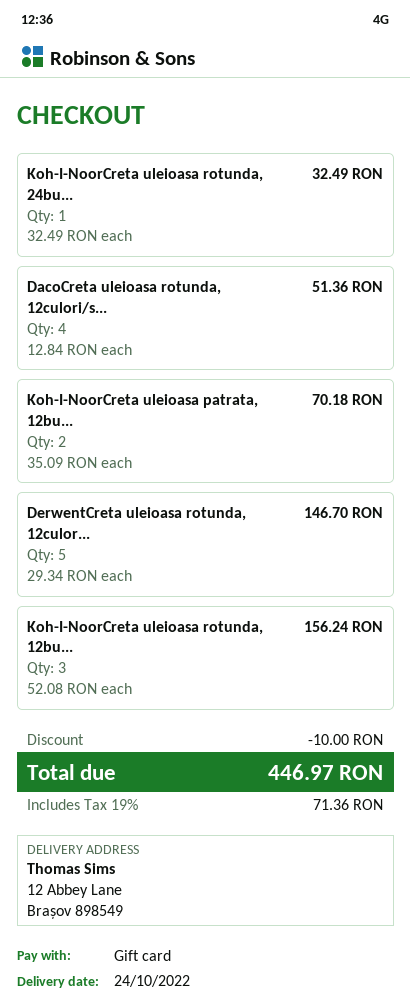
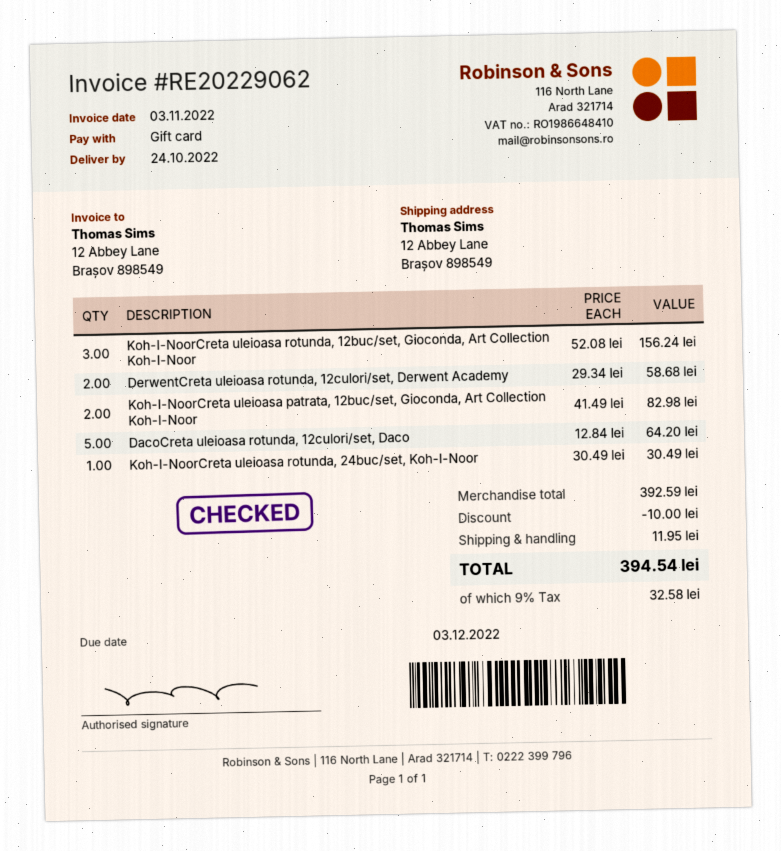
Koh-I-NoorCreta uleioasa rotunda, 24bu...: 1 x 32.49 = 32.49 -> 1 x 30.49 = 30.49
DacoCreta uleioasa rotunda, 12culori/s...: 4 x 12.84 = 51.36 -> 5 x 12.84 = 64.20
Koh-I-NoorCreta uleioasa patrata, 12bu...: 2 x 35.09 = 70.18 -> 2 x 41.49 = 82.98
DerwentCreta uleioasa rotunda, 12culor...: 5 x 29.34 = 146.70 -> 2 x 29.34 = 58.68
shipping: none -> 11.95
tax: 19% = 71.36 -> 9% = 32.58
total: 446.97 -> 394.54

